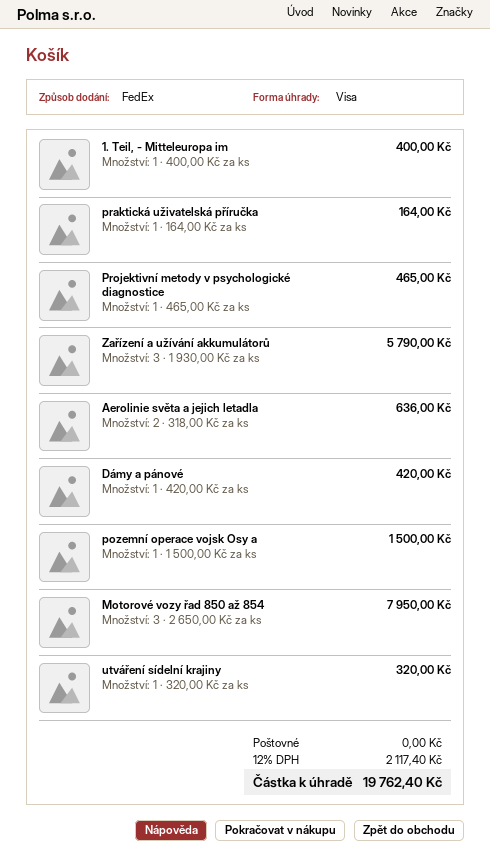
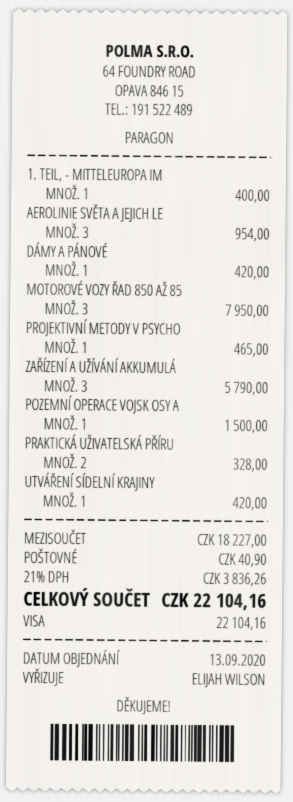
praktická uživatelská příručka: 1 for 164.00 -> 2 for 328.00
Aerolinie světa a jejich letadla: 2 for 636.00 -> 3 for 954.00
utváření sídelní krajiny: 1 for 320.00 -> 1 for 420.00
shipping: 0.00 -> 40.90
tax: 12% = 2117.40 -> 21% = 3836.26
total: 19762.40 -> 22104.16

